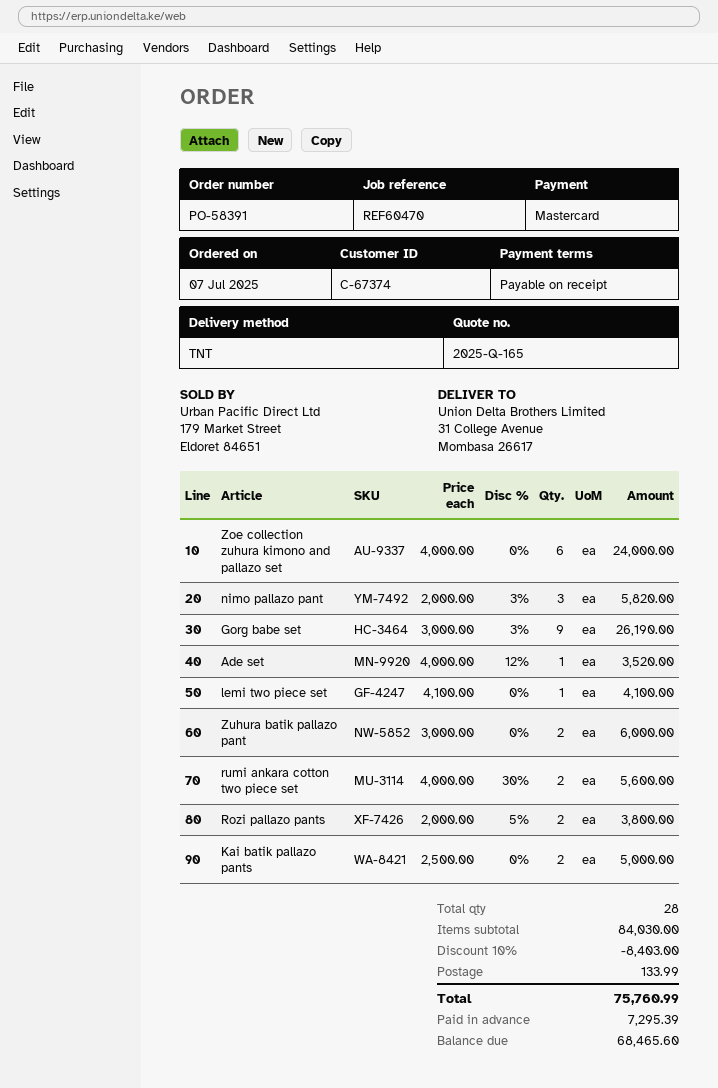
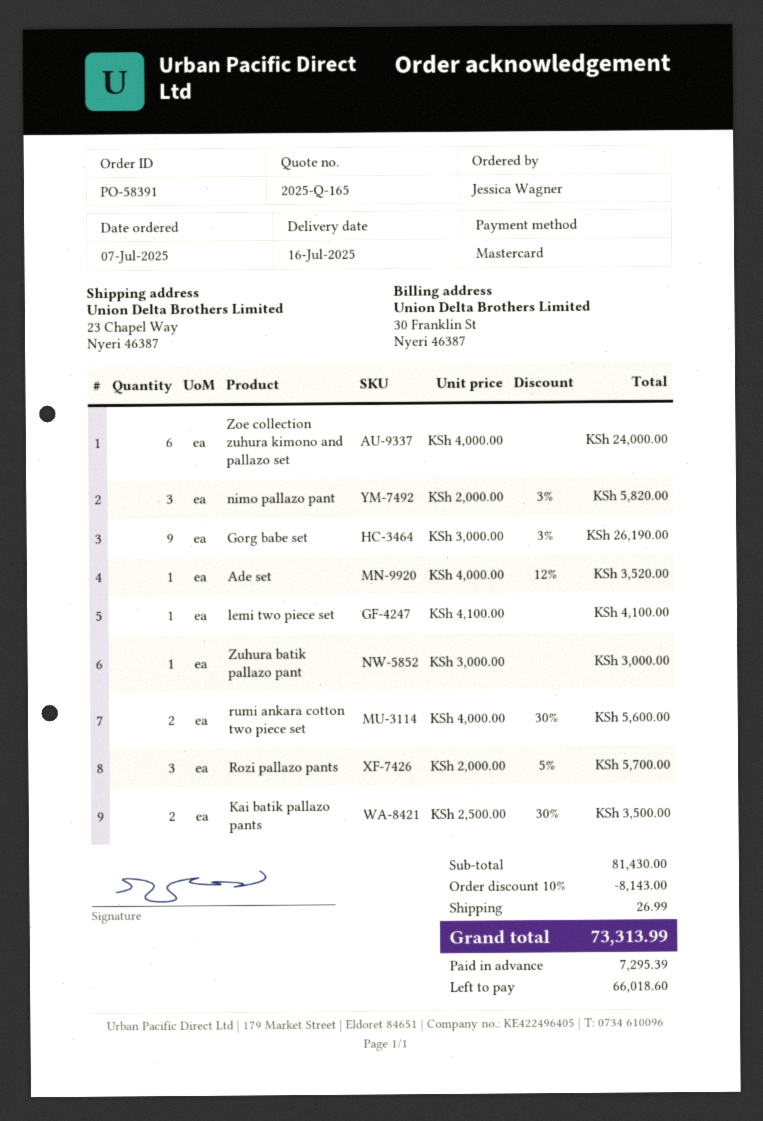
ship to: 31 College Avenue, Mombasa 26617 -> 23 Chapel Way, Nyeri 46387
Zuhura batik pallazo pant: 2 x 3000.00 = 6000.00 -> 1 x 3000.00 = 3000.00
Rozi pallazo pants: 2 x 2000.00 - 5% = 3800.00 -> 3 x 2000.00 - 5% = 5700.00
Kai batik pallazo pants: 2 x 2500.00 = 5000.00 -> 2 x 2500.00 - 30% = 3500.00
subtotal: 84030.00 -> 81430.00
discount: 10% = 8403.00 -> 10% = 8143.00
shipping: 133.99 -> 26.99
total: 75760.99 -> 73313.99
balance: 68465.60 -> 66018.60

